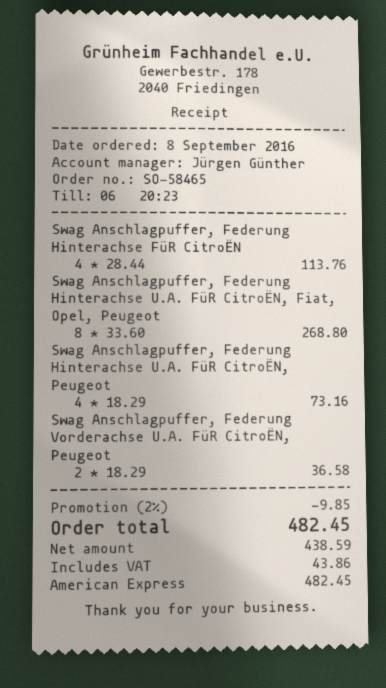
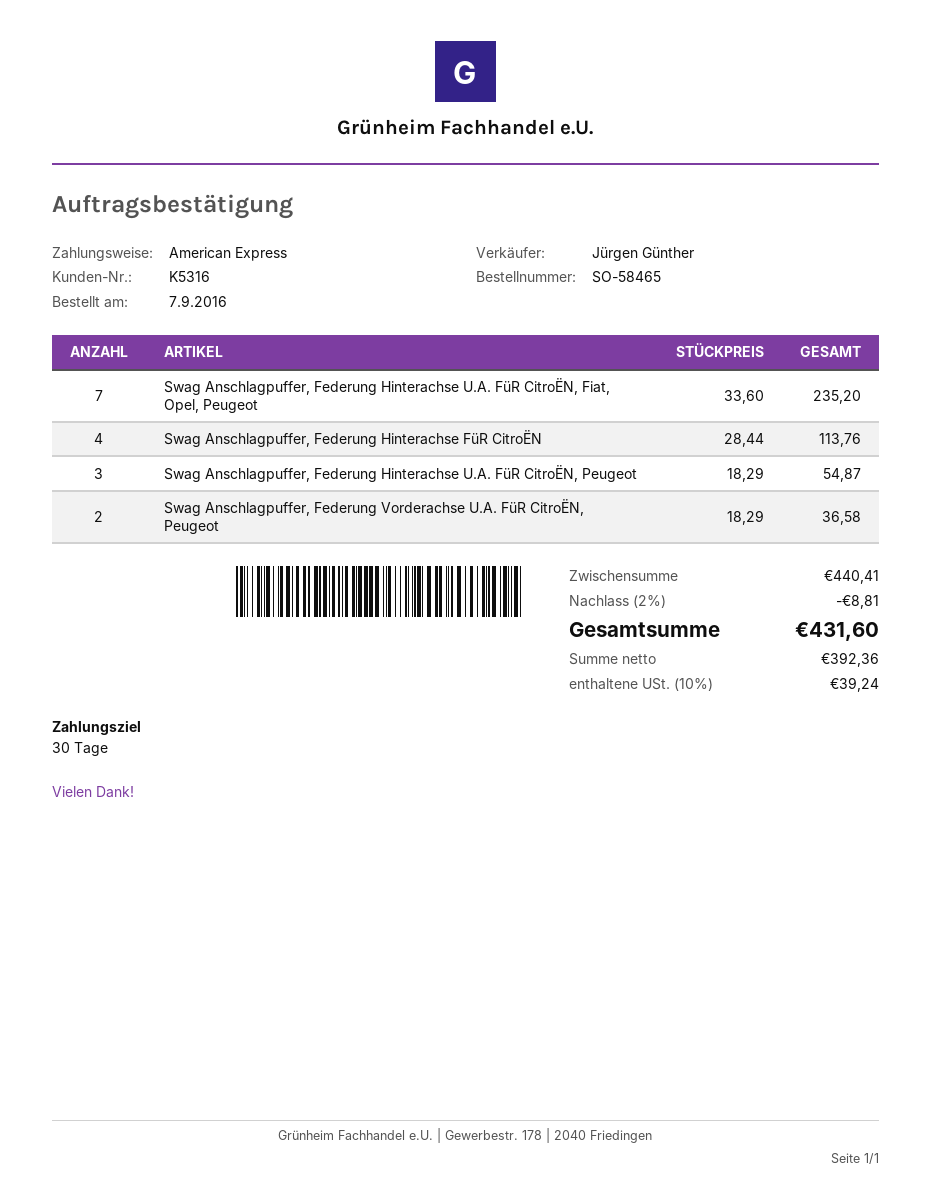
order date: 2016-09-08 -> 2016-09-07
Swag Anschlagpuffer, Federung Hinterachse U.A. FüR CitroËN, Fiat, Opel, Peugeot: 8 x 33.60 = 268.80 -> 7 x 33.60 = 235.20
Swag Anschlagpuffer, Federung Hinterachse U.A. FüR CitroËN, Peugeot: 4 x 18.29 = 73.16 -> 3 x 18.29 = 54.87
discount: 2% = 9.85 -> 2% = 8.81
net: 438.59 -> 392.36
tax: 43.86 -> 39.24
total: 482.45 -> 431.60

